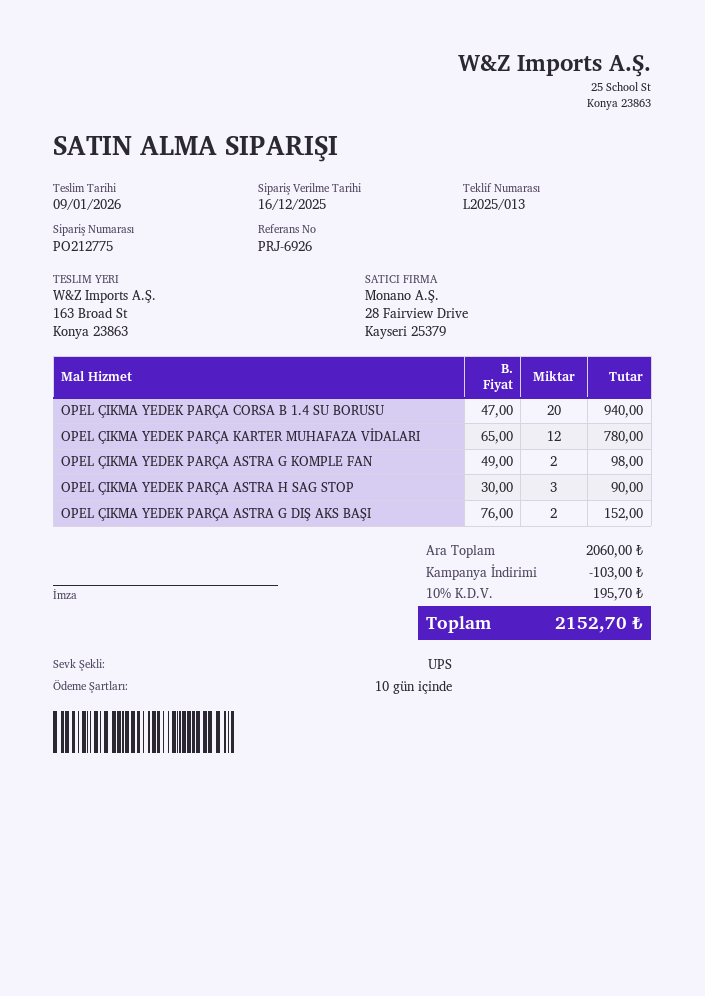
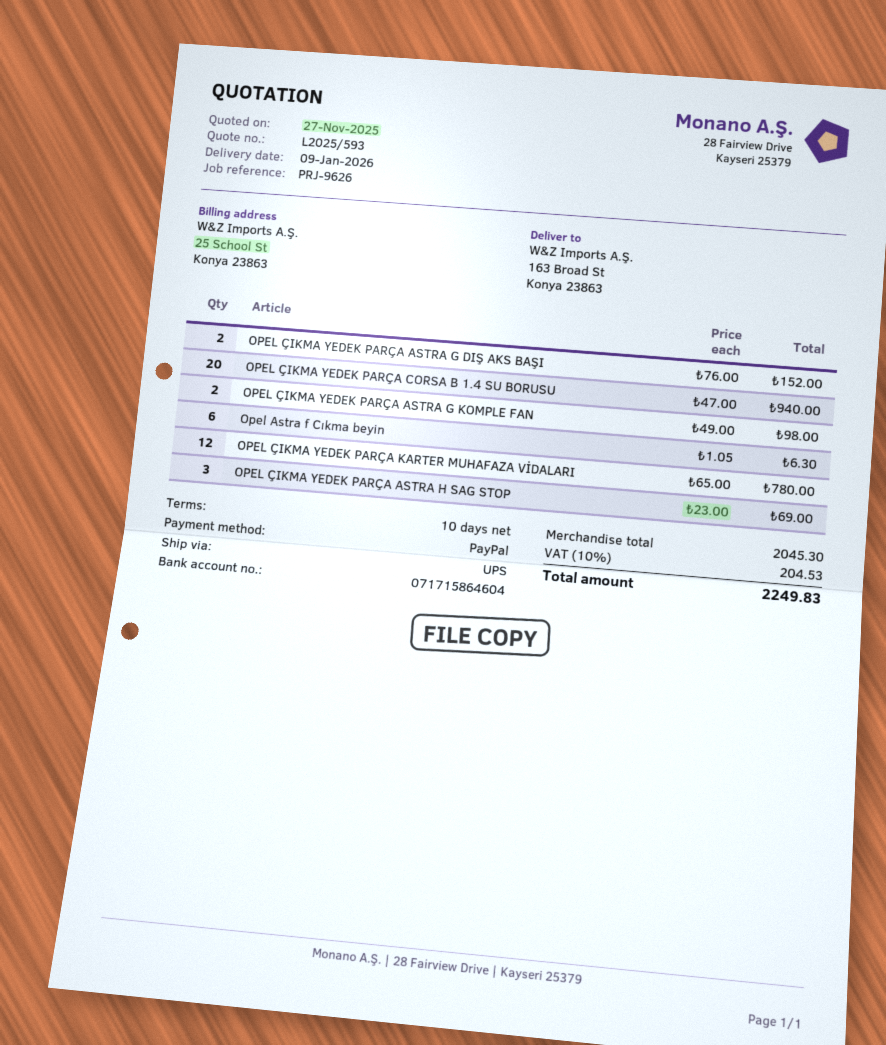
quote number: L2025/013 -> L2025/593
reference: PRJ-6926 -> PRJ-9626
OPEL ÇIKMA YEDEK PARÇA ASTRA H SAG STOP: 3 x 30.00 = 90.00 -> 3 x 23.00 = 69.00
Opel Astra f Cıkma beyin: none -> 6 x 1.05 = 6.30
subtotal: 2060.00 -> 2045.30
discount: 103.00 -> none
tax: 10% = 195.70 -> 10% = 204.53
total: 2152.70 -> 2249.83

